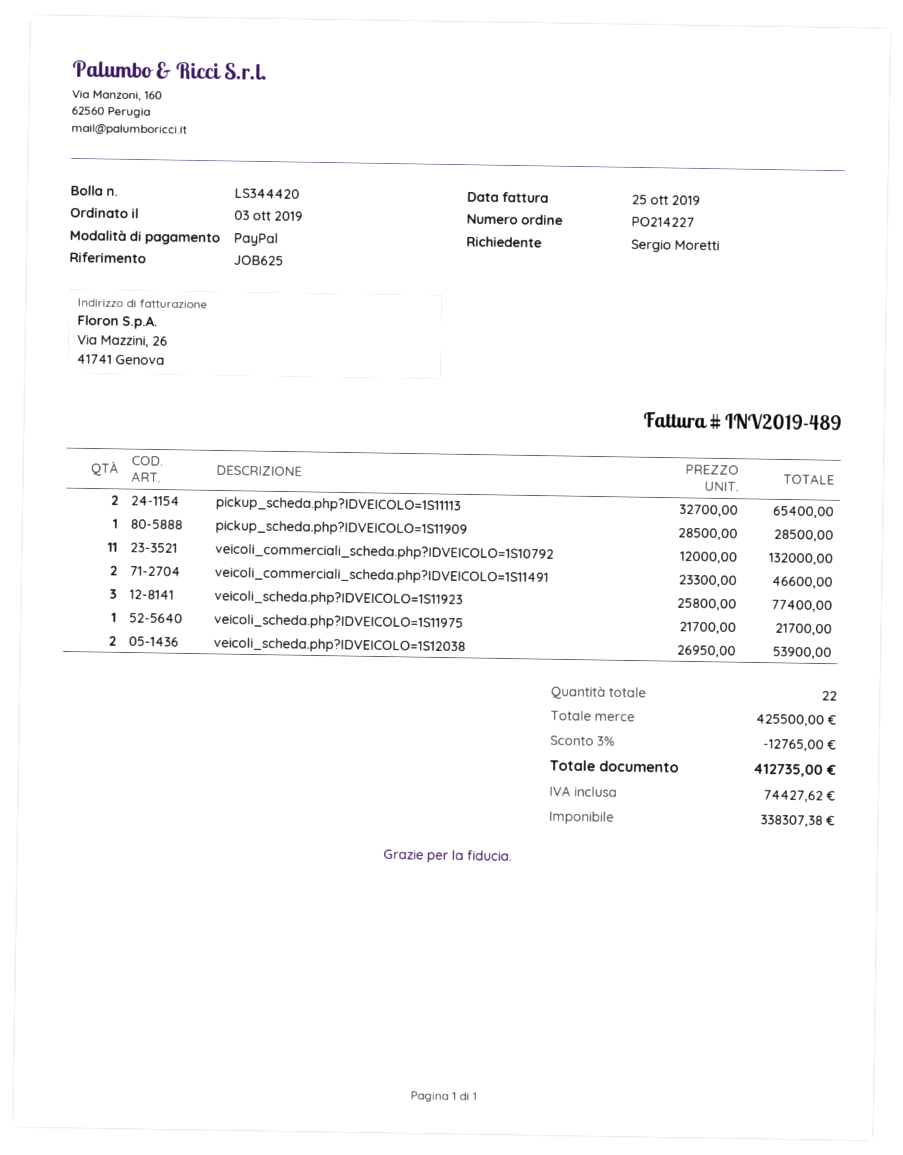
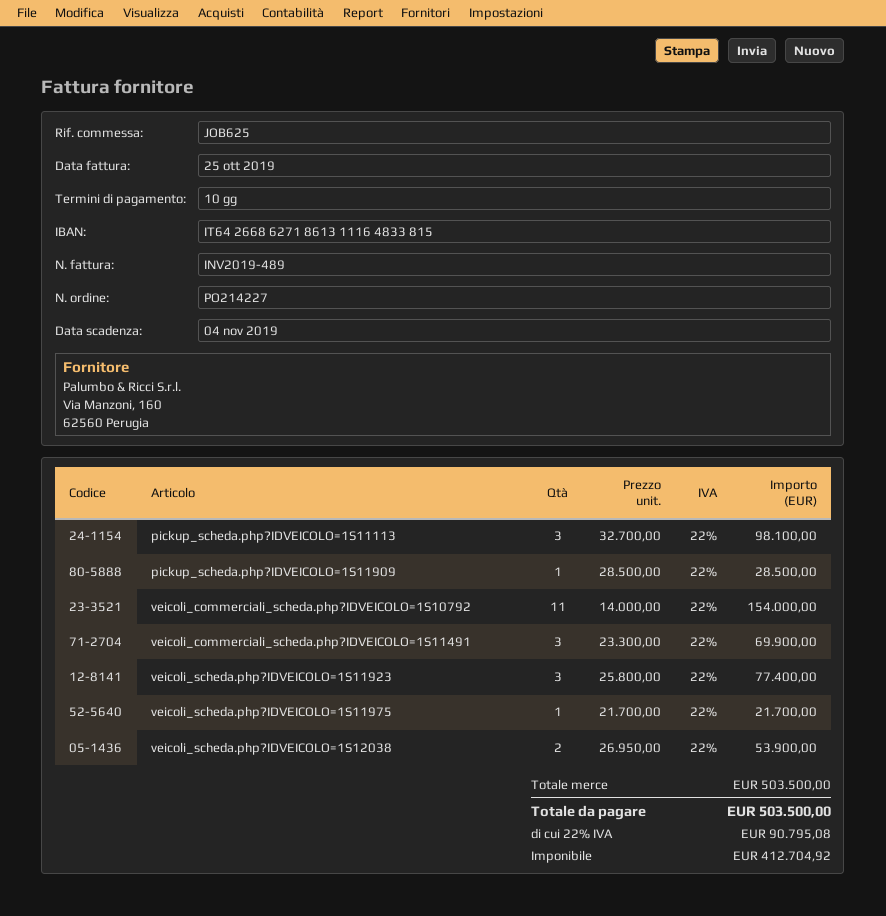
pickup_scheda.php?IDVEICOLO=1S11113: 2 x 32700.00 = 65400.00 -> 3 x 32700.00 = 98100.00
veicoli_commerciali_scheda.php?IDVEICOLO=1S10792: 11 x 12000.00 = 132000.00 -> 11 x 14000.00 = 154000.00
veicoli_commerciali_scheda.php?IDVEICOLO=1S11491: 2 x 23300.00 = 46600.00 -> 3 x 23300.00 = 69900.00
subtotal: 425500.00 -> 503500.00
discount: 3% = 12765.00 -> none
net: 338307.38 -> 412704.92
tax: 74427.62 -> 90795.08
total: 412735.00 -> 503500.00

